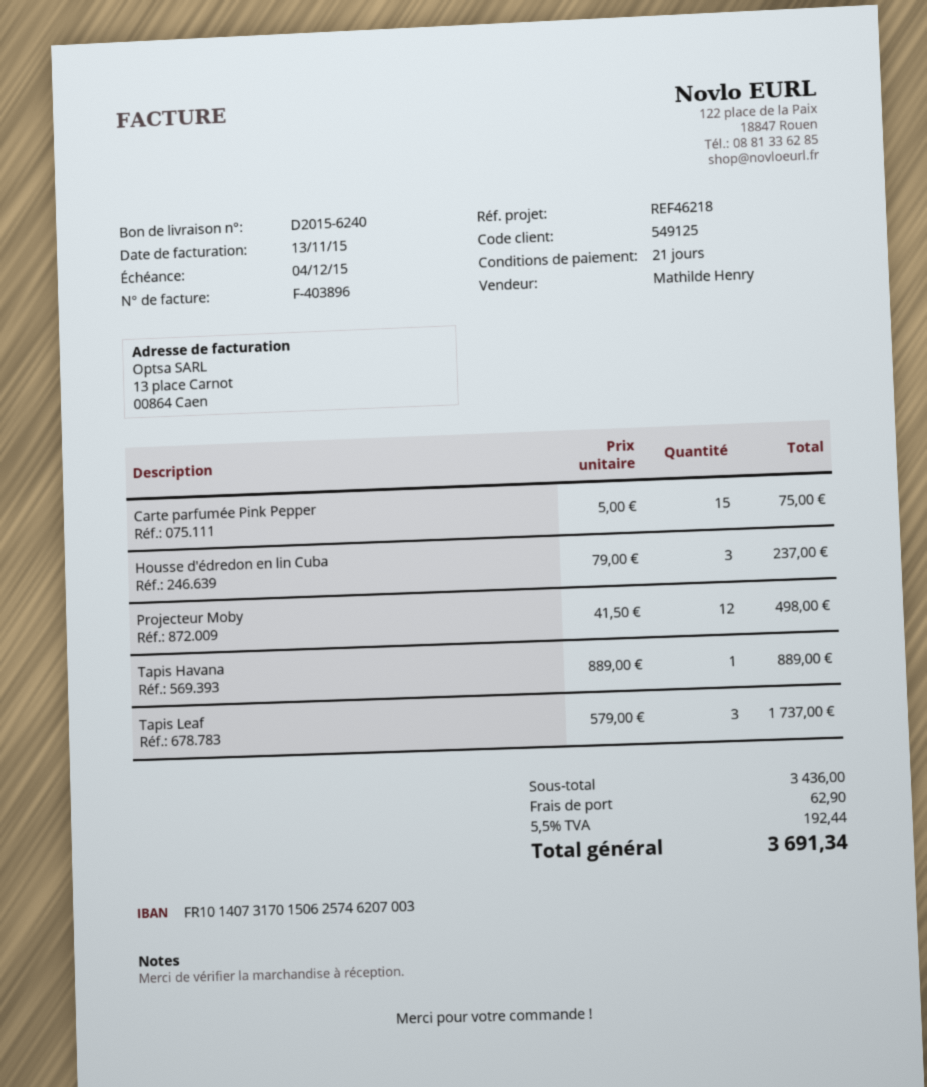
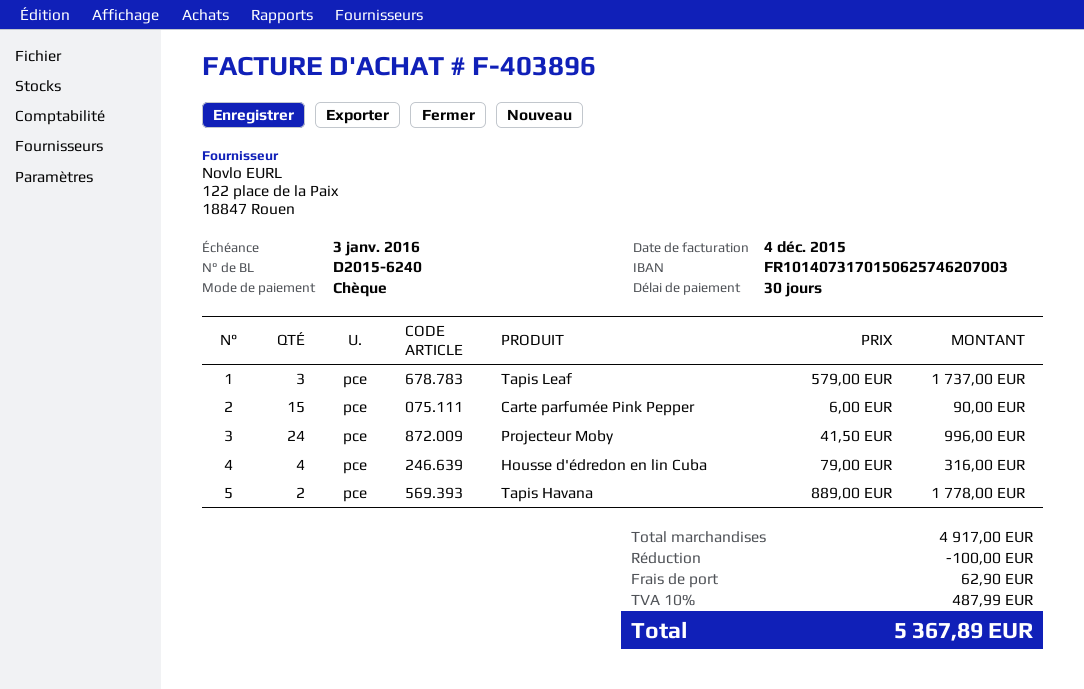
invoice date: 2015-11-13 -> 2015-12-04
payment terms: 21 days -> 30 days
due date: 2015-12-04 -> 2016-01-03
Carte parfumée Pink Pepper: 15 x 5.00 = 75.00 -> 15 x 6.00 = 90.00
Housse d'édredon en lin Cuba: 3 x 79.00 = 237.00 -> 4 x 79.00 = 316.00
Projecteur Moby: 12 x 41.50 = 498.00 -> 24 x 41.50 = 996.00
Tapis Havana: 1 x 889.00 = 889.00 -> 2 x 889.00 = 1778.00
subtotal: 3436.00 -> 4917.00
discount: none -> 100.00
tax: 5.5% = 192.44 -> 10% = 487.99
total: 3691.34 -> 5367.89

